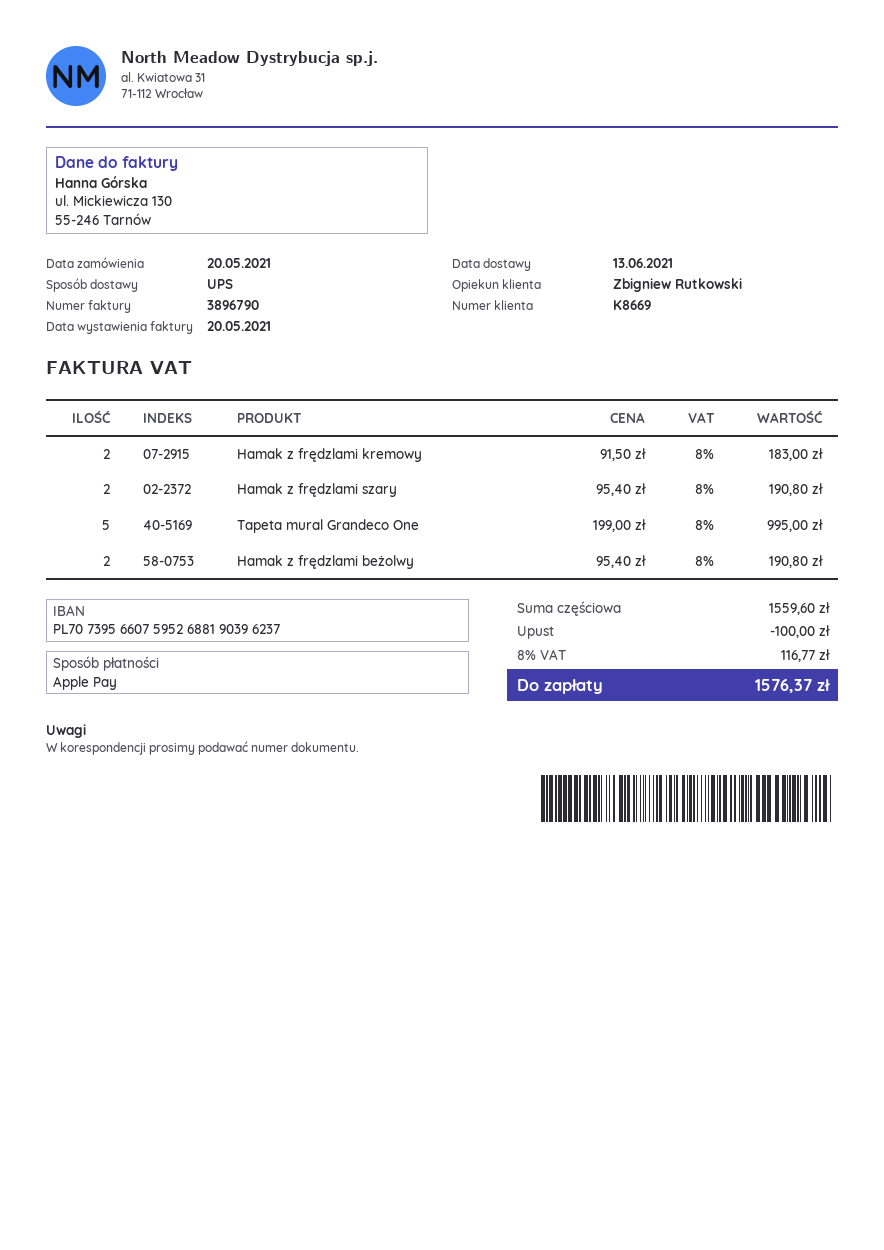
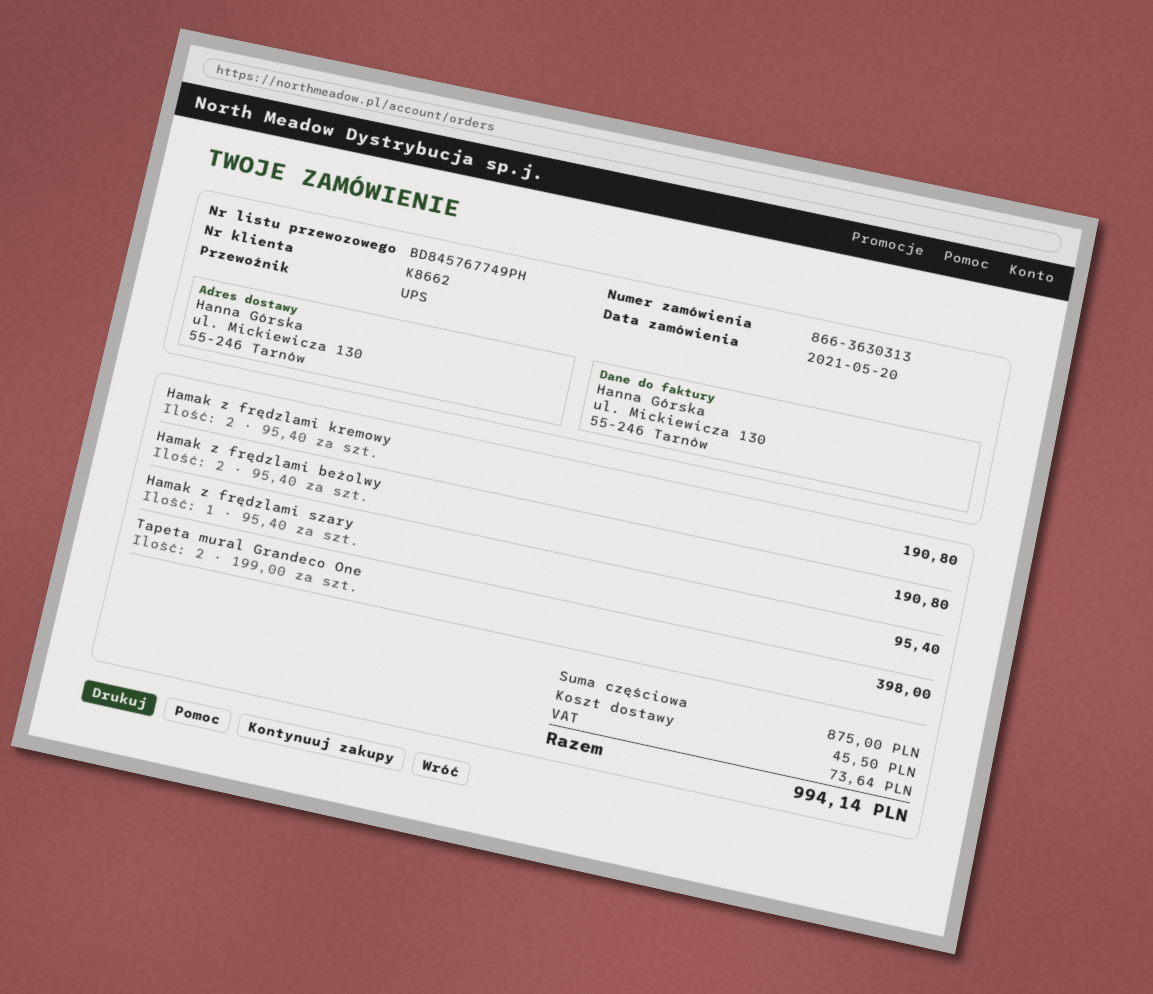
customer number: K8669 -> K8662
Hamak z frędzlami kremowy: 2 x 91.50 = 183.00 -> 2 x 95.40 = 190.80
Hamak z frędzlami szary: 2 x 95.40 = 190.80 -> 1 x 95.40 = 95.40
Tapeta mural Grandeco One: 5 x 199.00 = 995.00 -> 2 x 199.00 = 398.00
subtotal: 1559.60 -> 875.00
discount: 100.00 -> none
shipping: none -> 45.50
tax: 116.77 -> 73.64
total: 1576.37 -> 994.14

